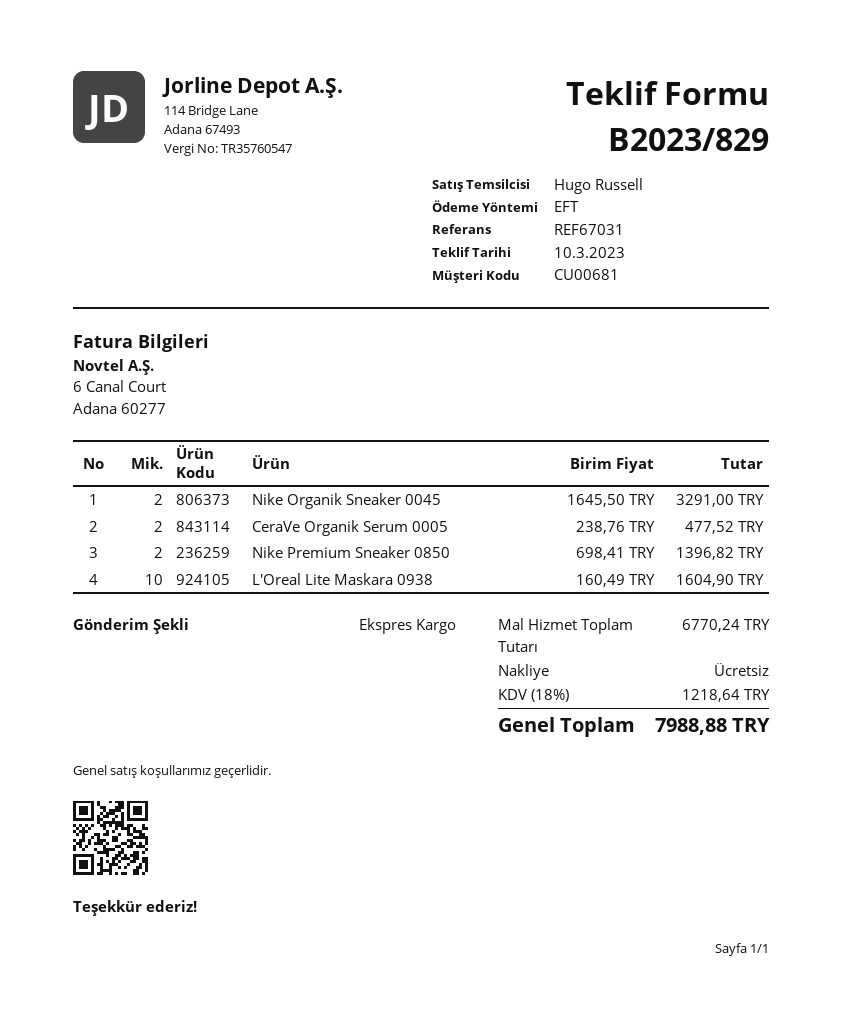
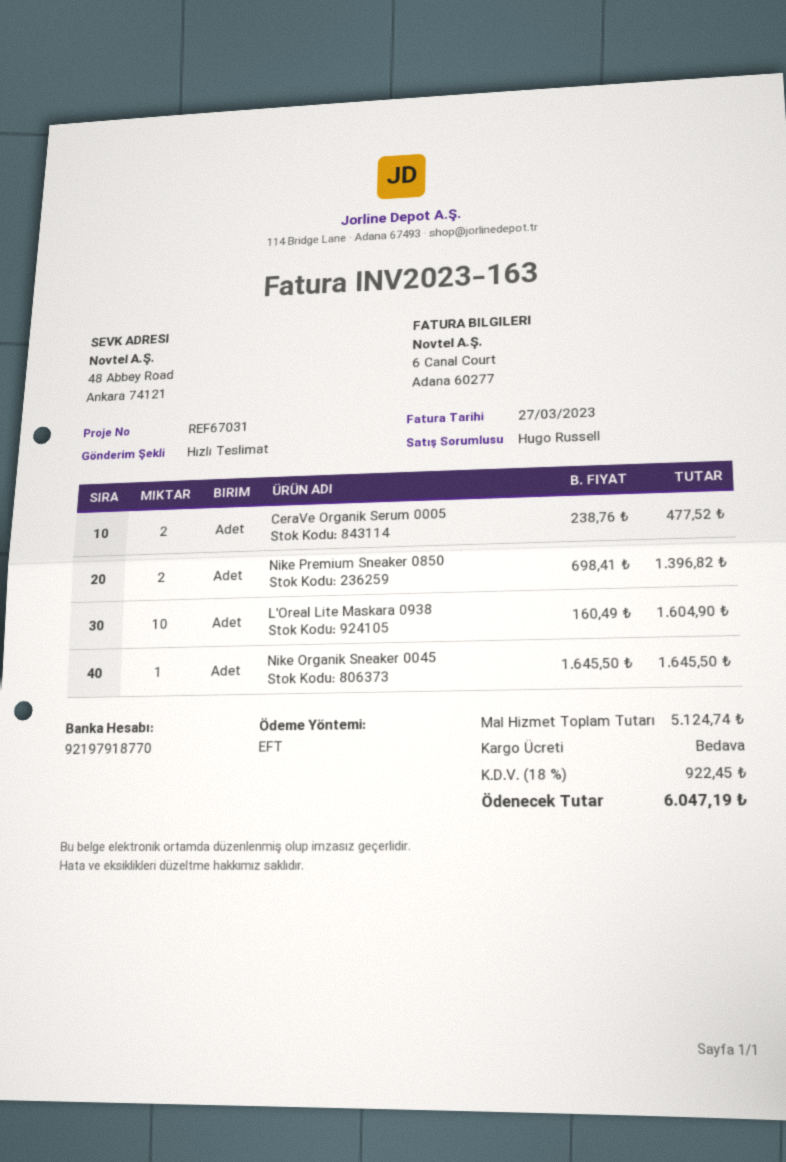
Nike Organik Sneaker 0045: 2 x 1645.50 = 3291.00 -> 1 x 1645.50 = 1645.50
subtotal: 6770.24 -> 5124.74
tax: 18% = 1218.64 -> 18% = 922.45
total: 7988.88 -> 6047.19

